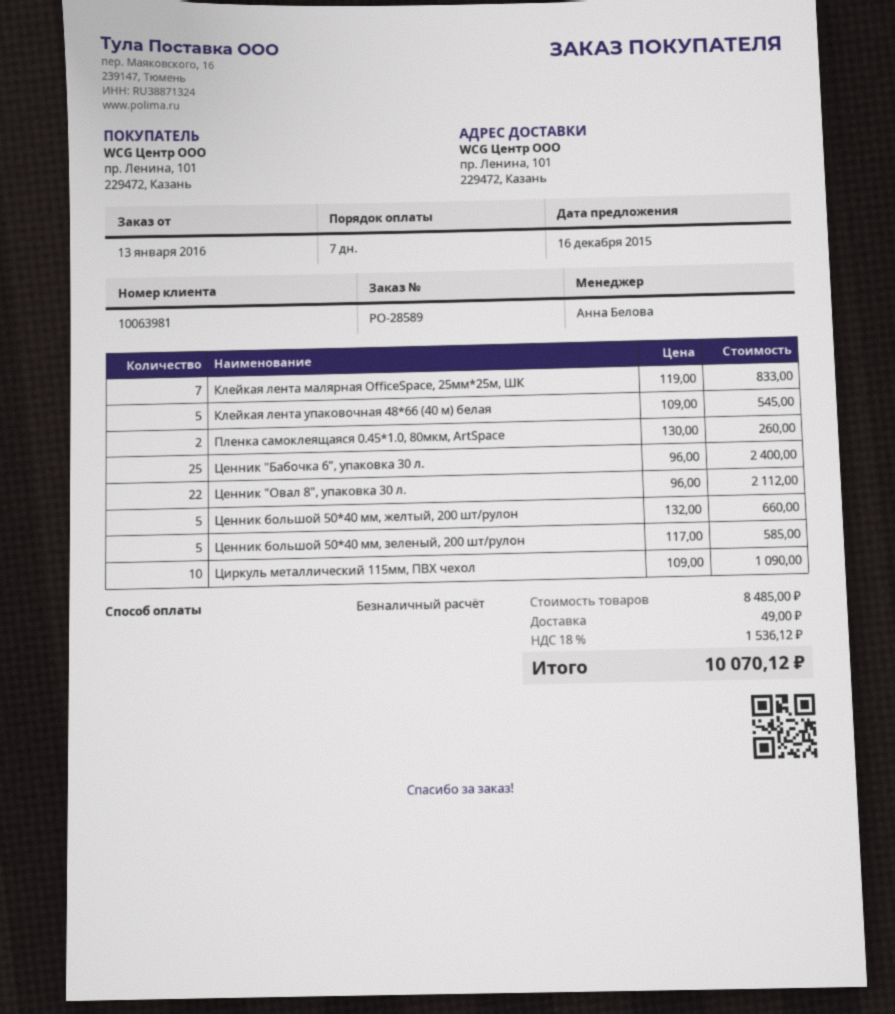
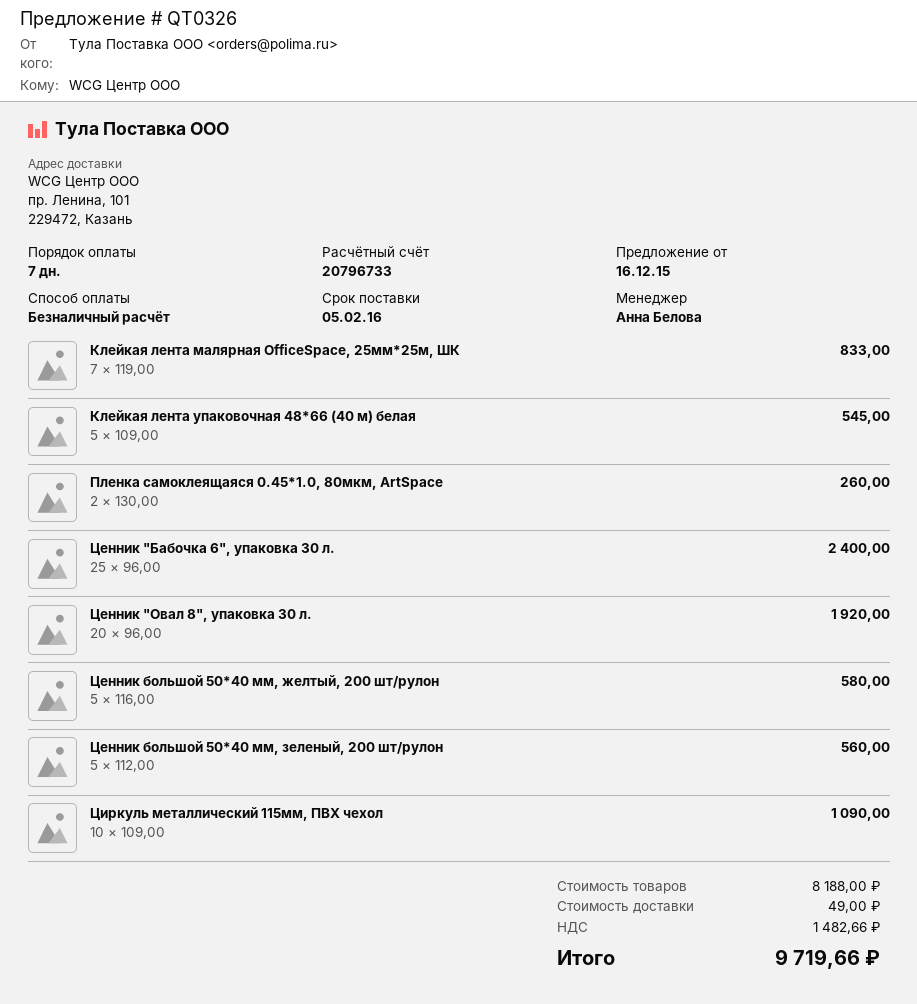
Ценник "Овал 8", упаковка 30 л.: 22 x 96.00 = 2112.00 -> 20 x 96.00 = 1920.00
Ценник большой 50*40 мм, желтый, 200 шт/рулон: 5 x 132.00 = 660.00 -> 5 x 116.00 = 580.00
Ценник большой 50*40 мм, зеленый, 200 шт/рулон: 5 x 117.00 = 585.00 -> 5 x 112.00 = 560.00
subtotal: 8485.00 -> 8188.00
tax: 1536.12 -> 1482.66
total: 10070.12 -> 9719.66

